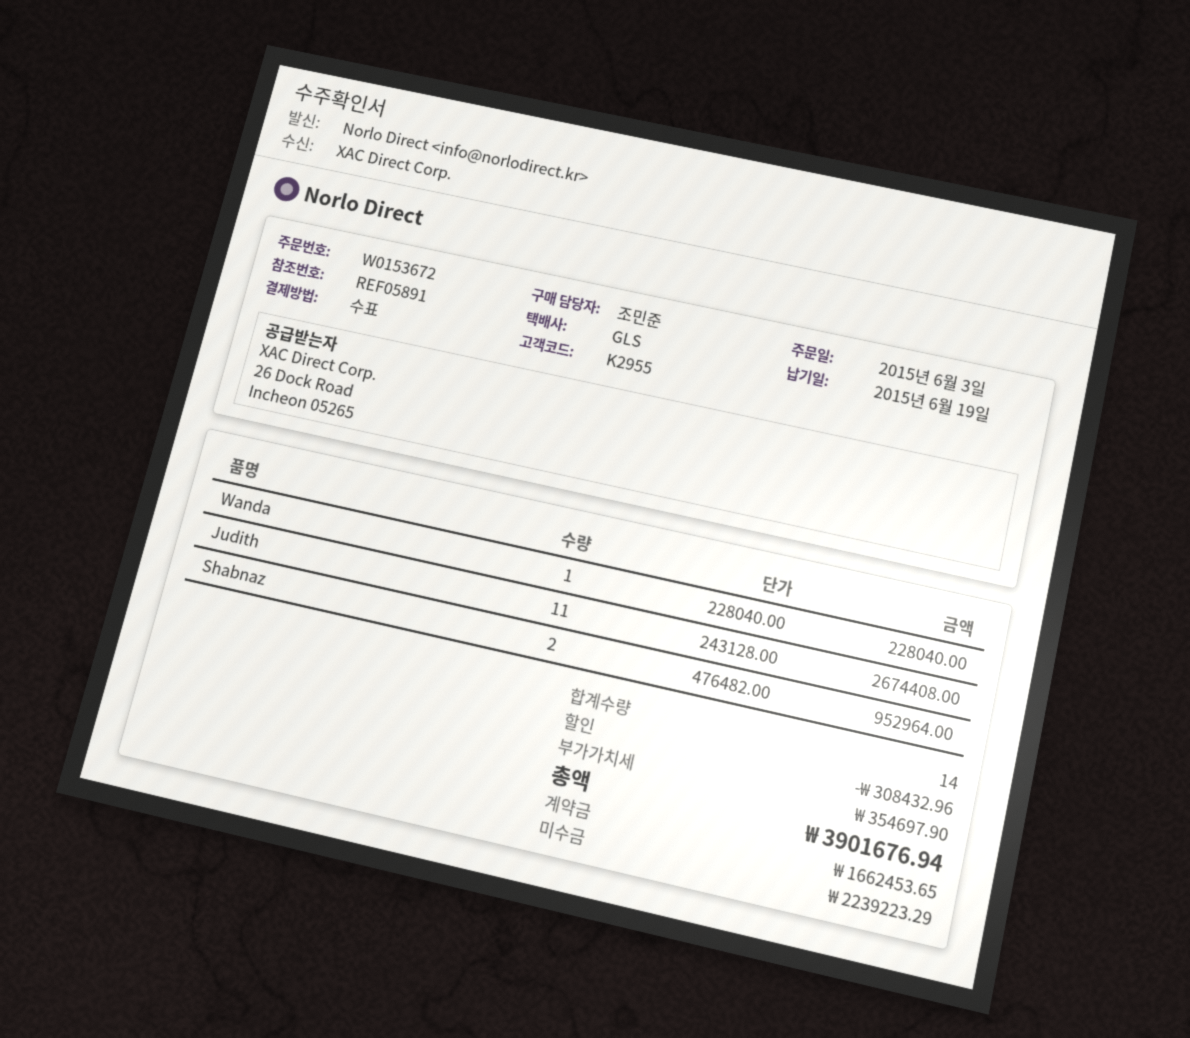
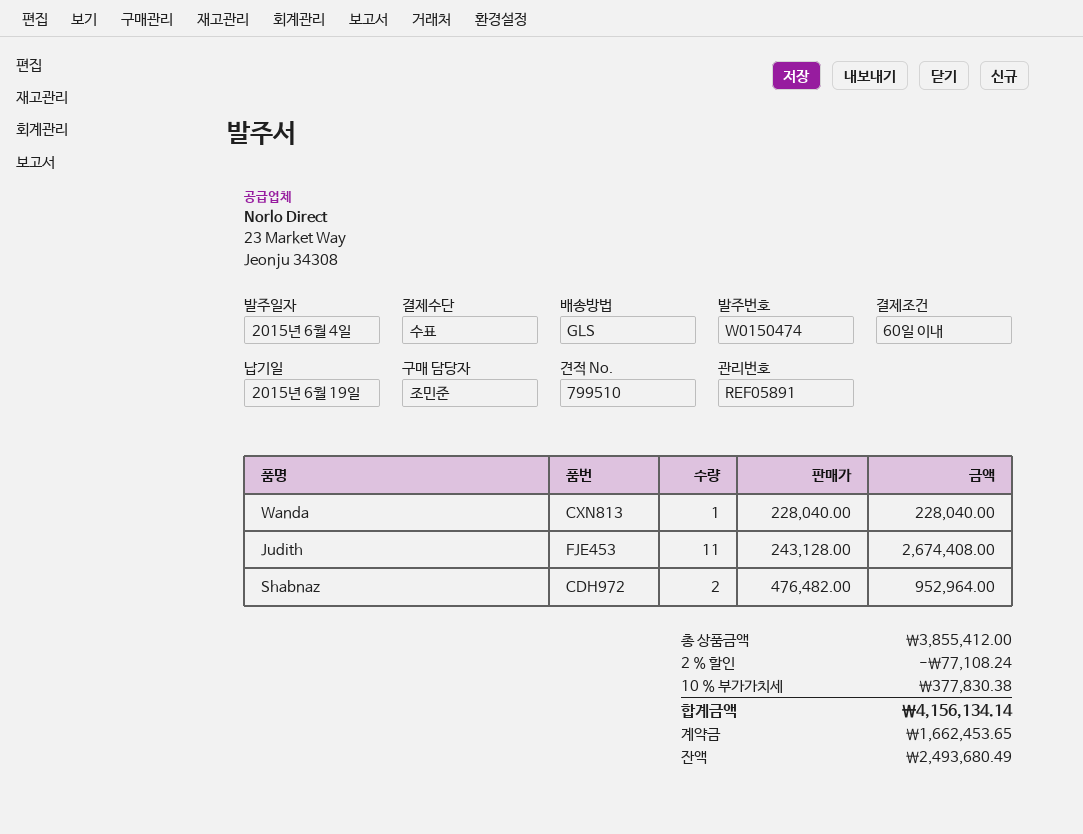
order number: W0153672 -> W0150474
order date: 2015-06-03 -> 2015-06-04
discount: 308432.96 -> 77108.24
tax: 354697.90 -> 377830.38
total: 3901676.94 -> 4156134.14
balance: 2239223.29 -> 2493680.49

